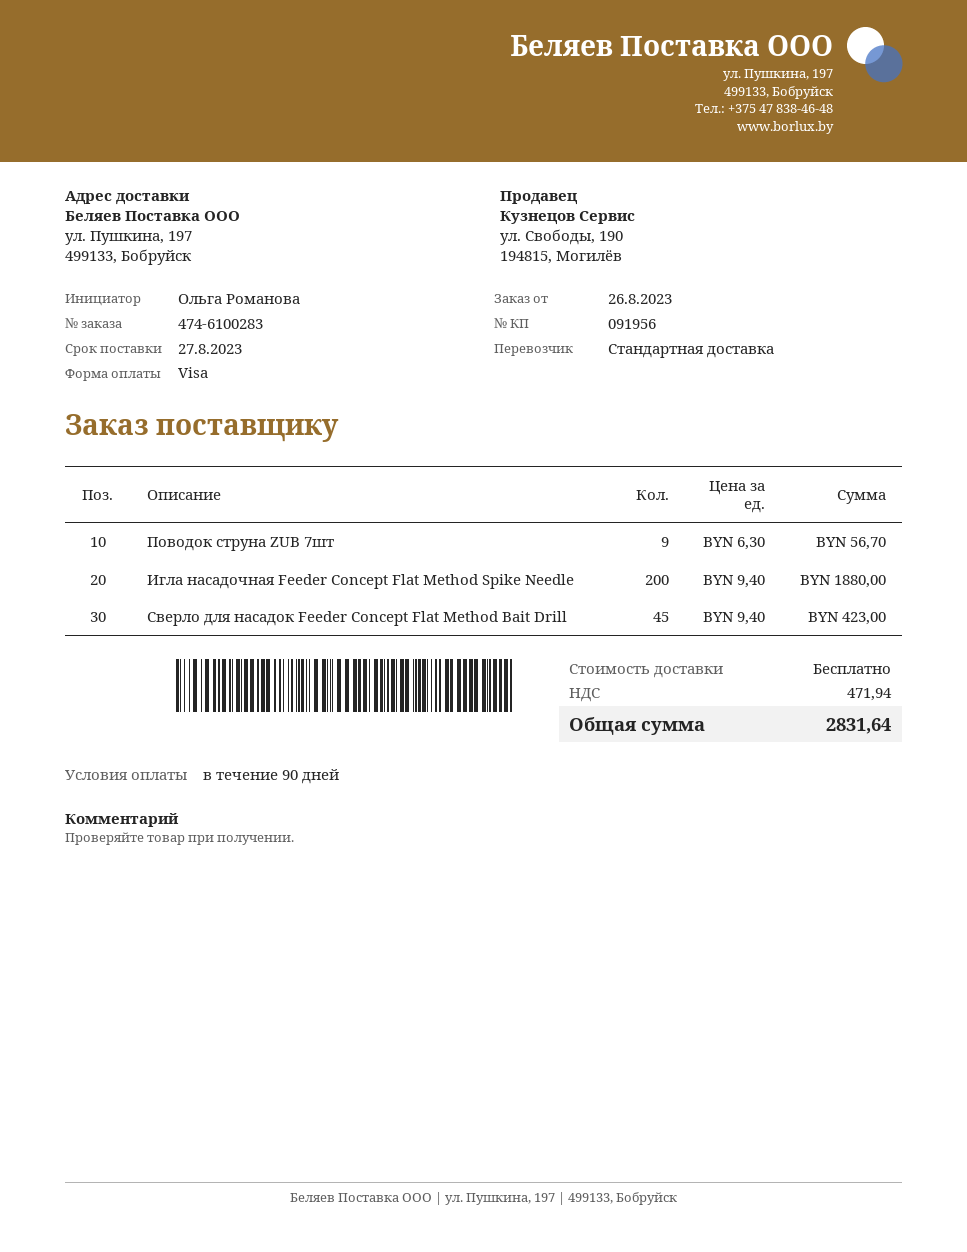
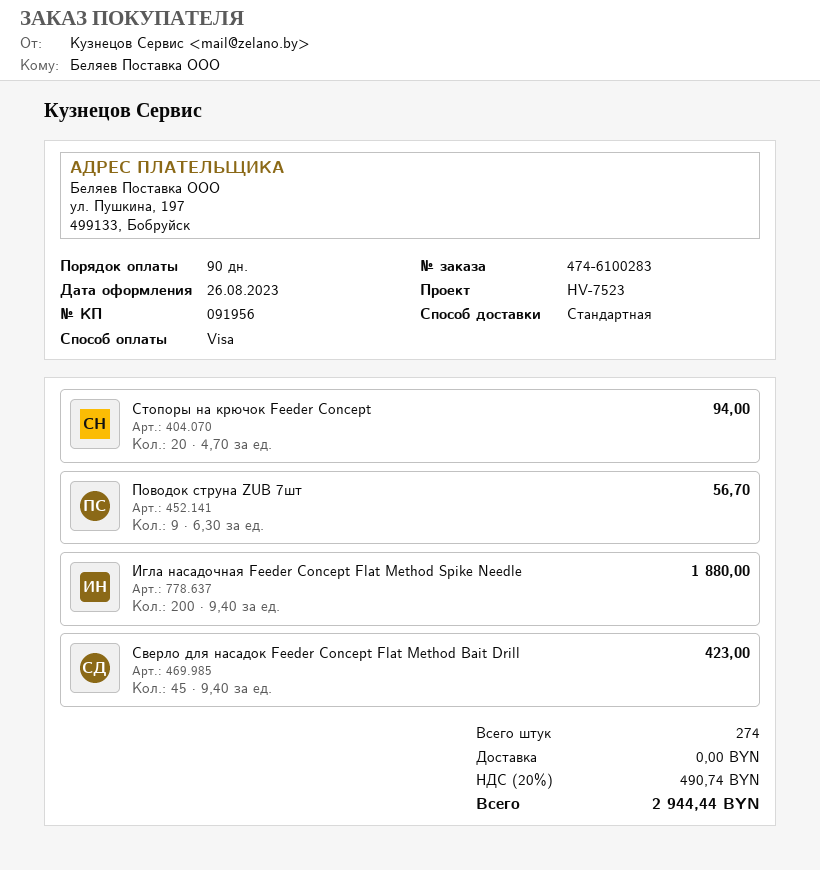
Стопоры на крючок Feeder Concept: none -> 20 x 4.70 = 94.00
tax: 471.94 -> 490.74
total: 2831.64 -> 2944.44

